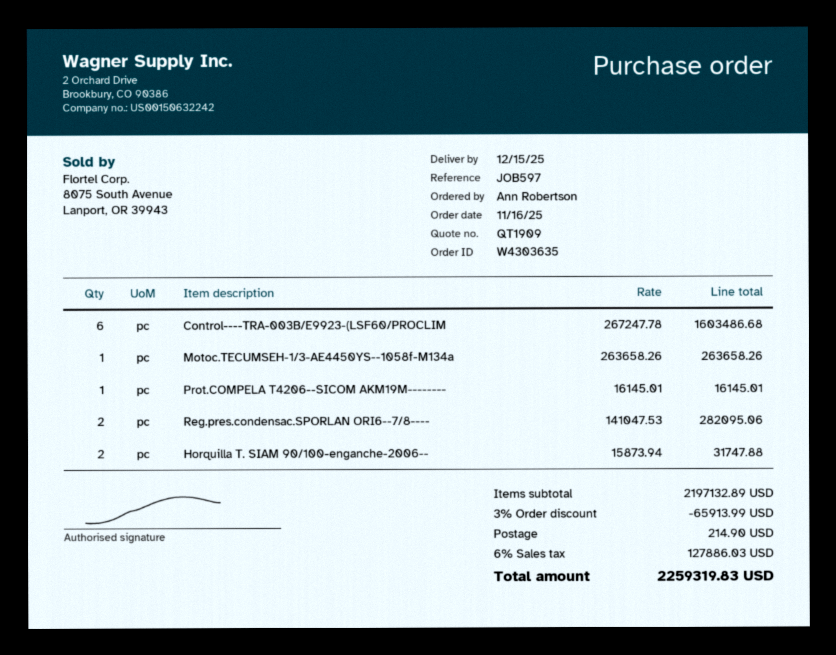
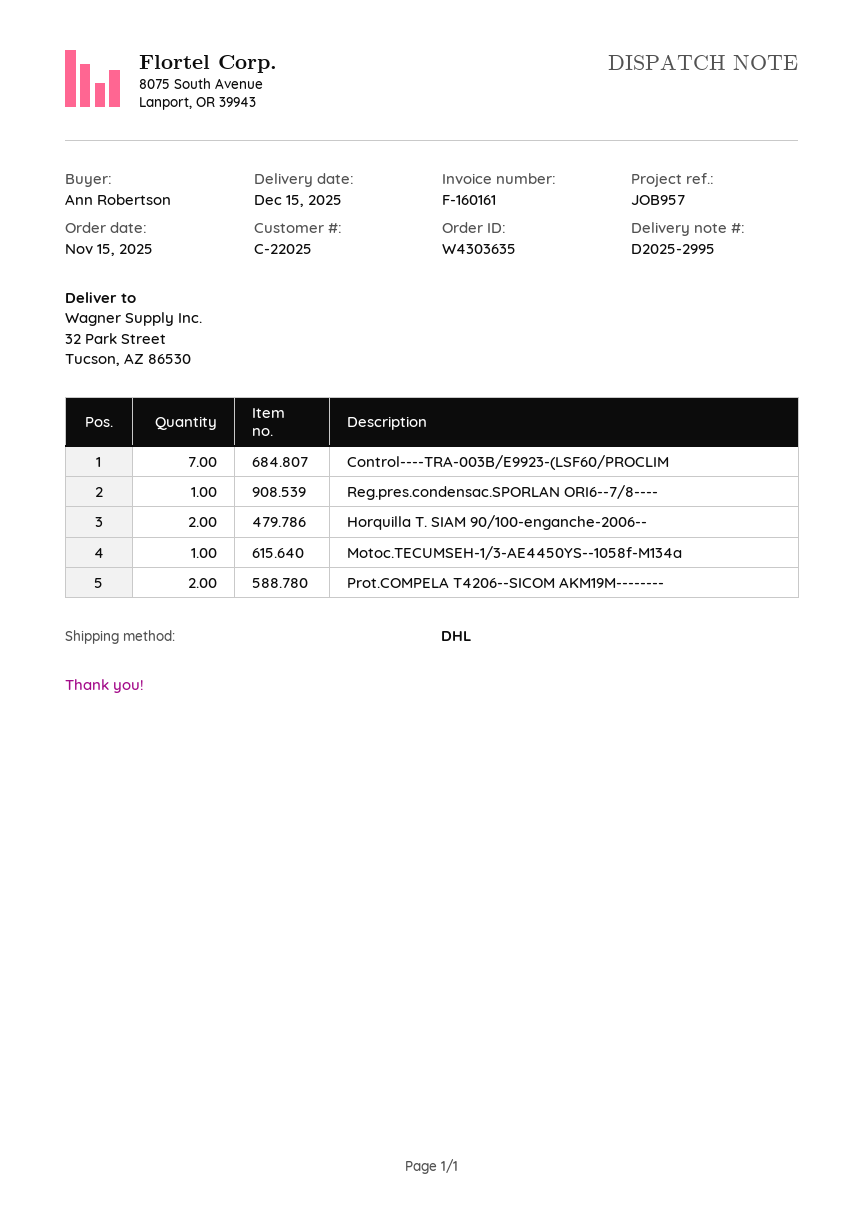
order date: 2025-11-16 -> 2025-11-15
reference: JOB597 -> JOB957
Control----TRA-003B/E9923-(LSF60/PROCLIM: 6 -> 7
Prot.COMPELA T4206--SICOM AKM19M--------: 1 -> 2
Reg.pres.condensac.SPORLAN ORI6--7/8----: 2 -> 1

